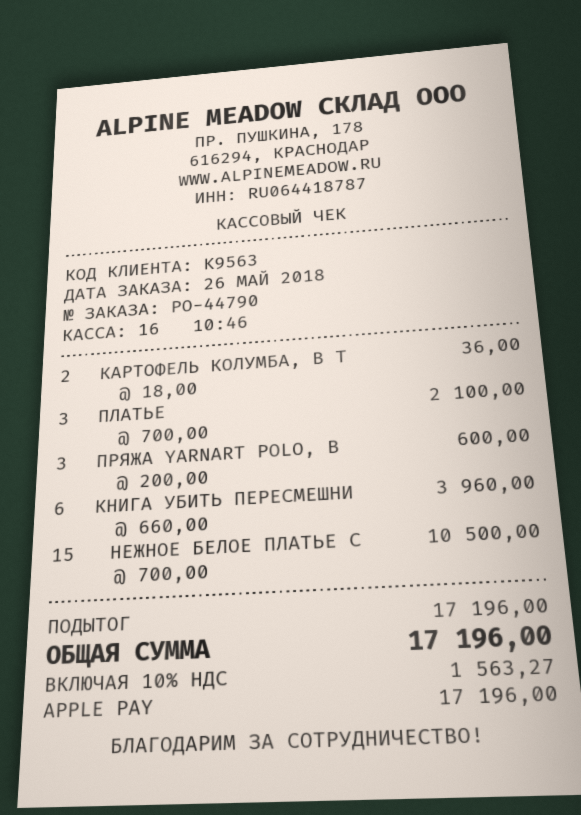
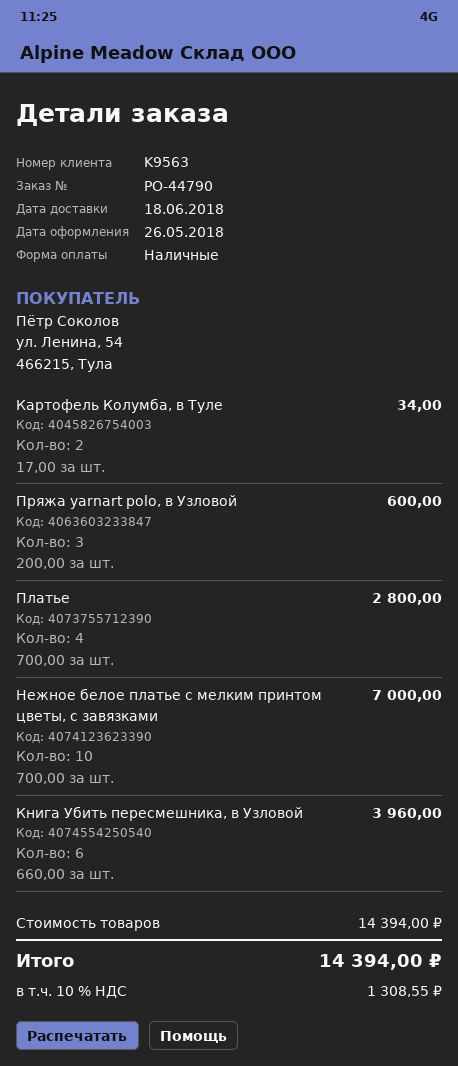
payment method: Apple Pay -> cash
КАРТОФЕЛЬ КОЛУМБА, В Т: 2 x 18.00 = 36.00 -> 2 x 17.00 = 34.00
ПЛАТЬЕ: 3 x 700.00 = 2100.00 -> 4 x 700.00 = 2800.00
НЕЖНОЕ БЕЛОЕ ПЛАТЬЕ С: 15 x 700.00 = 10500.00 -> 10 x 700.00 = 7000.00
subtotal: 17196.00 -> 14394.00
tax: 10% = 1563.27 -> 10% = 1308.55
total: 17196.00 -> 14394.00

